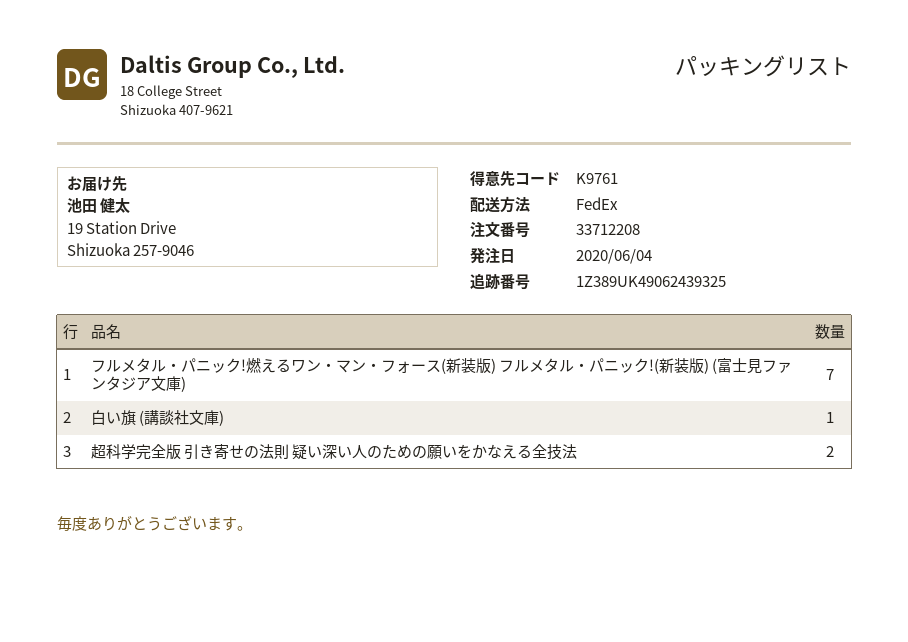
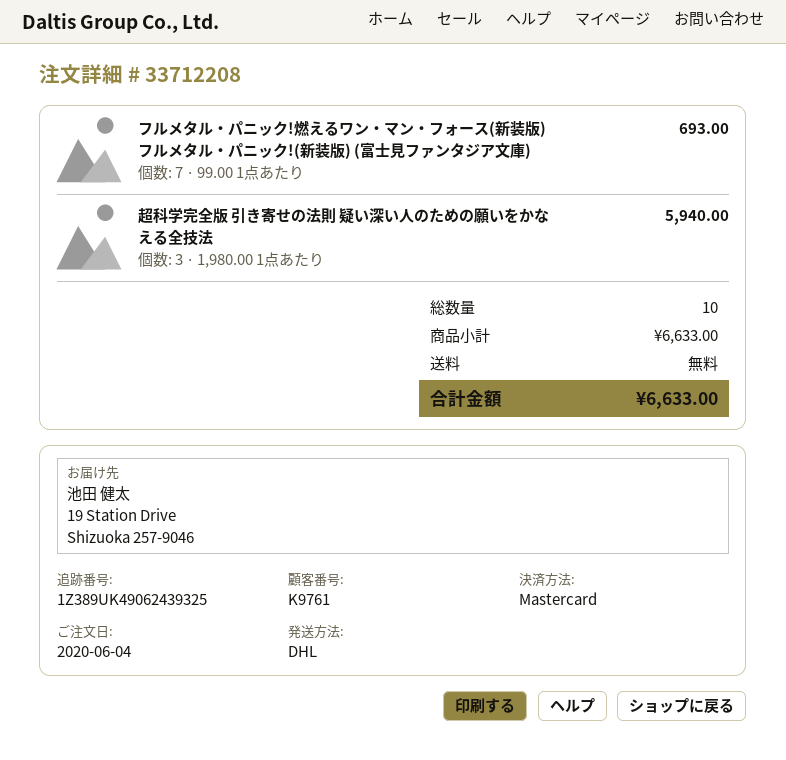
shipping method: FedEx -> DHL
白い旗 (講談社文庫): 1 -> none
超科学完全版 引き寄せの法則 疑い深い人のための願いをかなえる全技法: 2 -> 3

